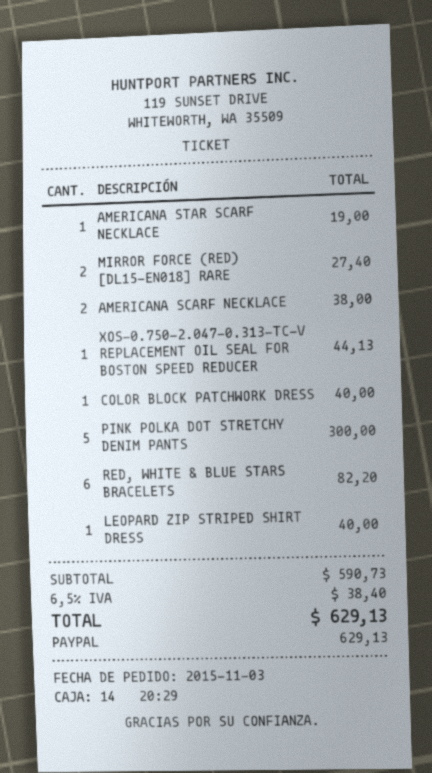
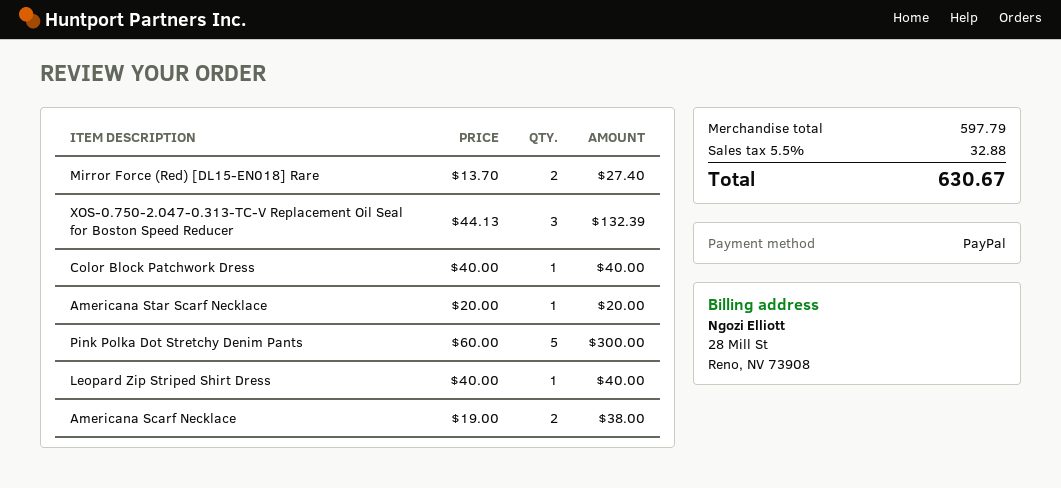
AMERICANA STAR SCARF NECKLACE: 1 for 19.00 -> 1 for 20.00
XOS-0.750-2.047-0.313-TC-V REPLACEMENT OIL SEAL FOR BOSTON SPEED REDUCER: 1 for 44.13 -> 3 for 132.39
RED, WHITE & BLUE STARS BRACELETS: 6 for 82.20 -> none
subtotal: 590.73 -> 597.79
tax: 6.5% = 38.40 -> 5.5% = 32.88
total: 629.13 -> 630.67

